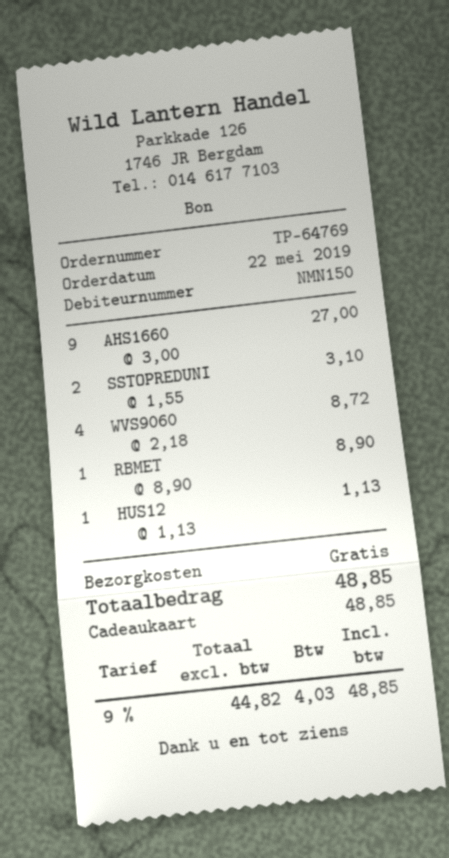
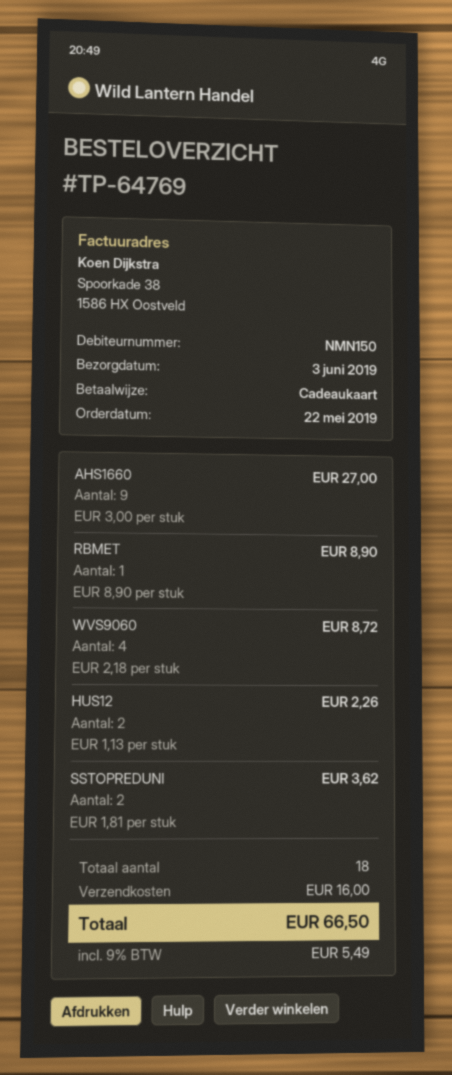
SSTOPREDUNI: 2 x 1.55 = 3.10 -> 2 x 1.81 = 3.62
HUS12: 1 x 1.13 = 1.13 -> 2 x 1.13 = 2.26
shipping: 0.00 -> 16.00
tax: 9% = 4.03 -> 9% = 5.49
total: 48.85 -> 66.50

